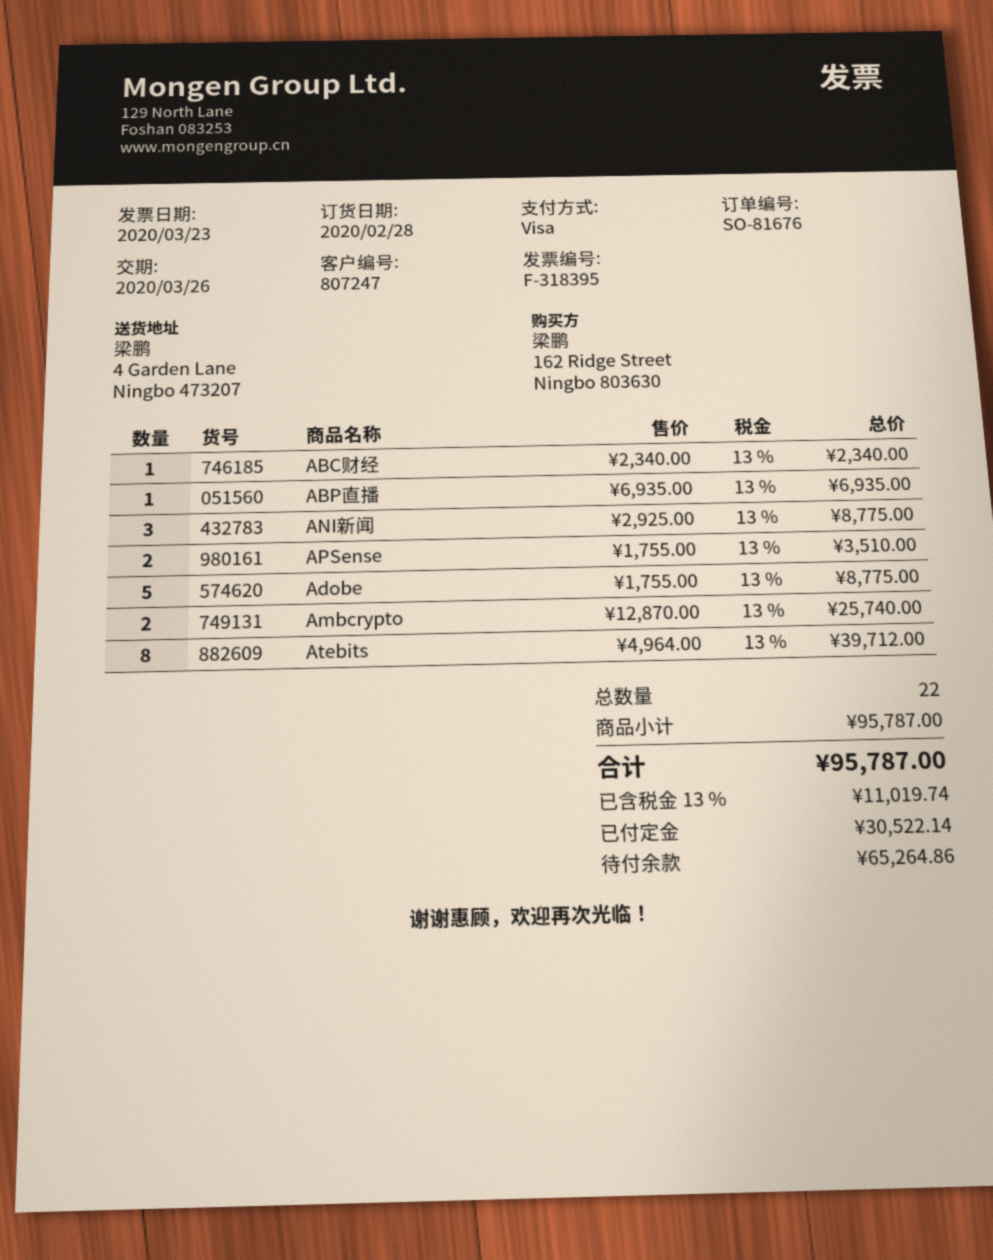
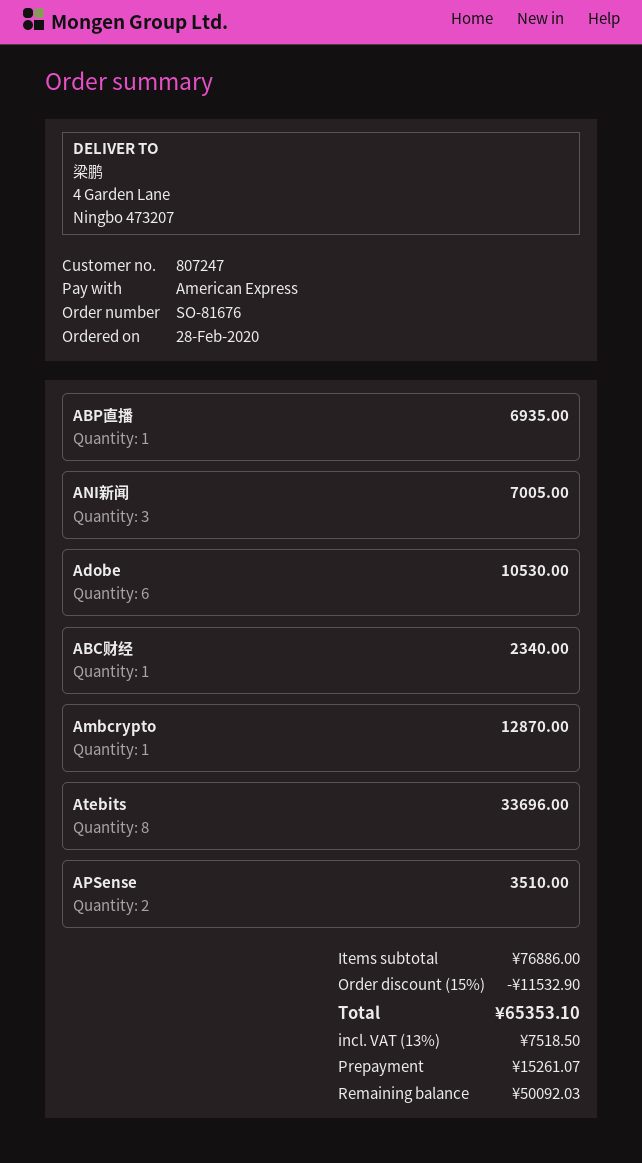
payment method: Visa -> American Express
ANI新闻: 3 for 8775.00 -> 3 for 7005.00
Adobe: 5 for 8775.00 -> 6 for 10530.00
Ambcrypto: 2 for 25740.00 -> 1 for 12870.00
Atebits: 8 for 39712.00 -> 8 for 33696.00
subtotal: 95787.00 -> 76886.00
discount: none -> 15% = 11532.90
tax: 13% = 11019.74 -> 13% = 7518.50
total: 95787.00 -> 65353.10
deposit: 30522.14 -> 15261.07
balance: 65264.86 -> 50092.03

